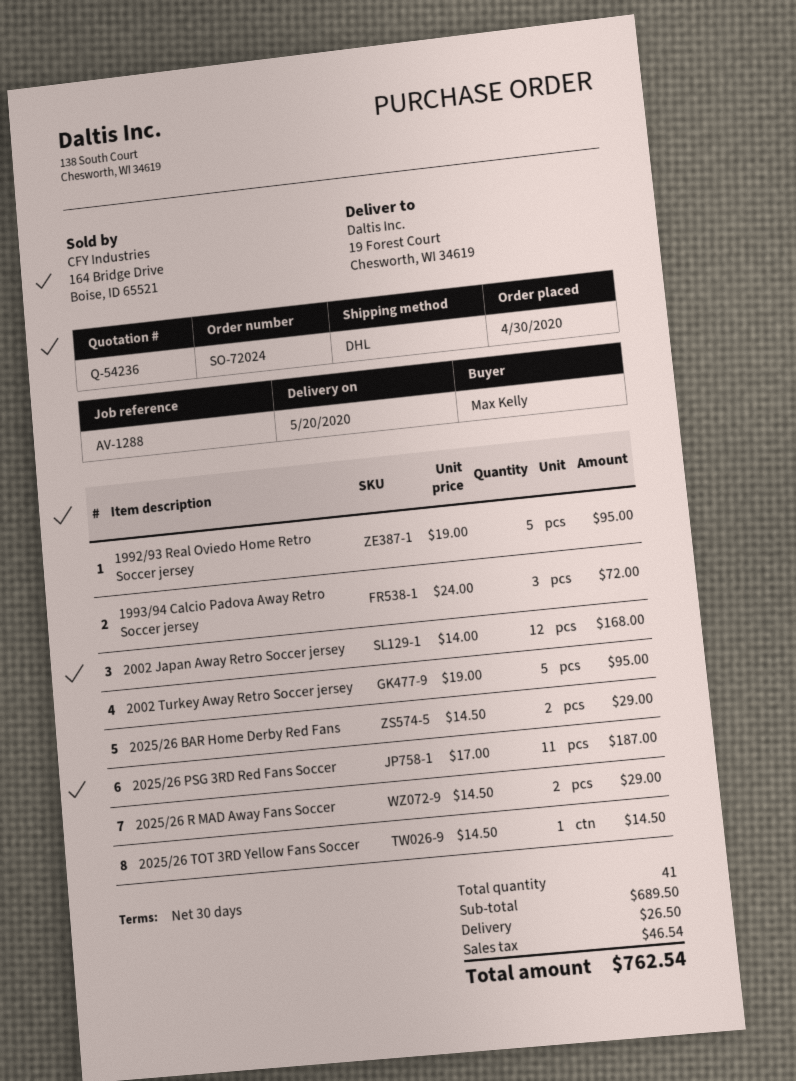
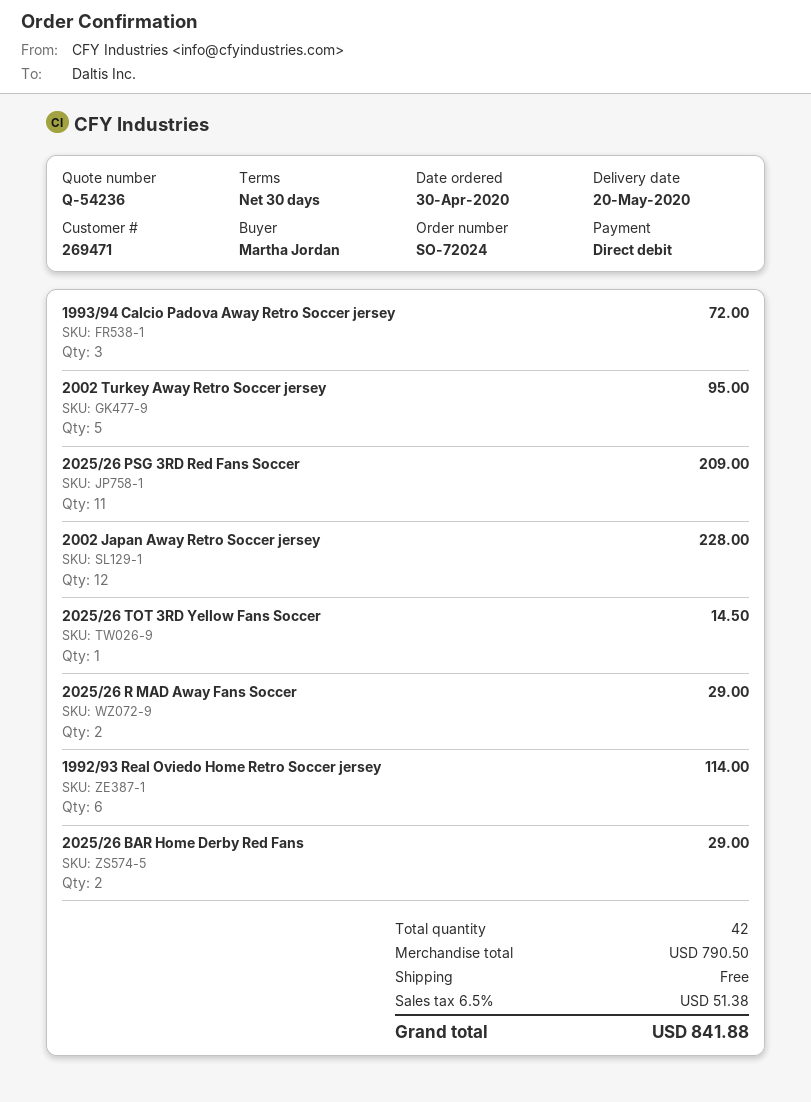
ordered by: Max Kelly -> Martha Jordan
1992/93 Real Oviedo Home Retro Soccer jersey: 5 for 95.00 -> 6 for 114.00
2002 Japan Away Retro Soccer jersey: 12 for 168.00 -> 12 for 228.00
2025/26 PSG 3RD Red Fans Soccer: 11 for 187.00 -> 11 for 209.00
total quantity: 41 -> 42
subtotal: 689.50 -> 790.50
shipping: 26.50 -> 0.00
tax: 46.54 -> 51.38
total: 762.54 -> 841.88

